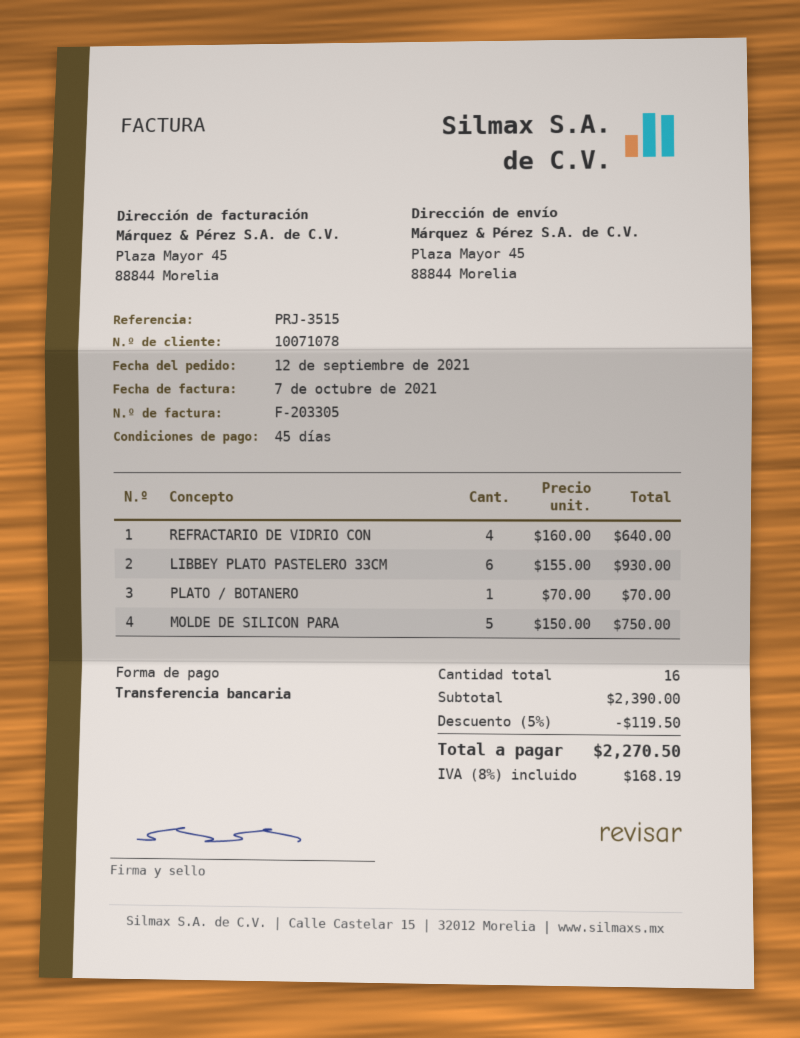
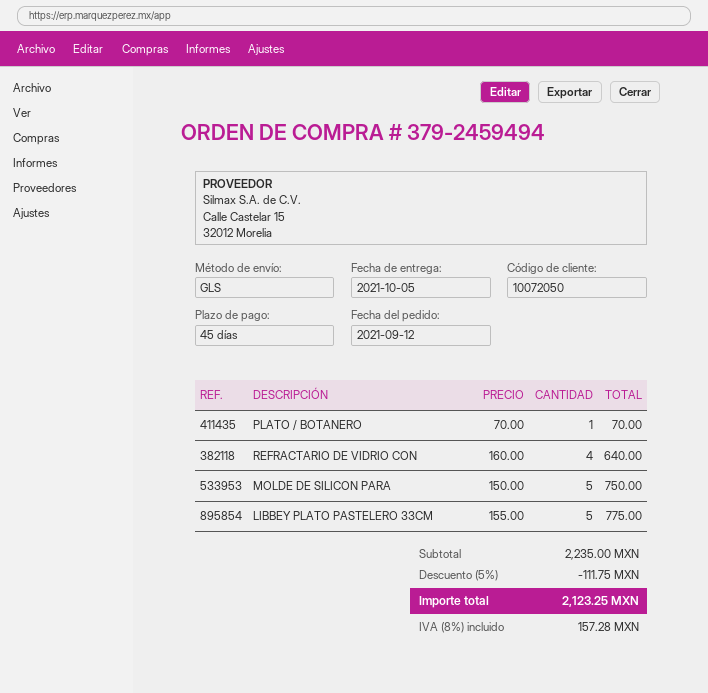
customer number: 10071078 -> 10072050
LIBBEY PLATO PASTELERO 33CM: 6 x 155.00 = 930.00 -> 5 x 155.00 = 775.00
subtotal: 2390.00 -> 2235.00
discount: 5% = 119.50 -> 5% = 111.75
tax: 8% = 168.19 -> 8% = 157.28
total: 2270.50 -> 2123.25

